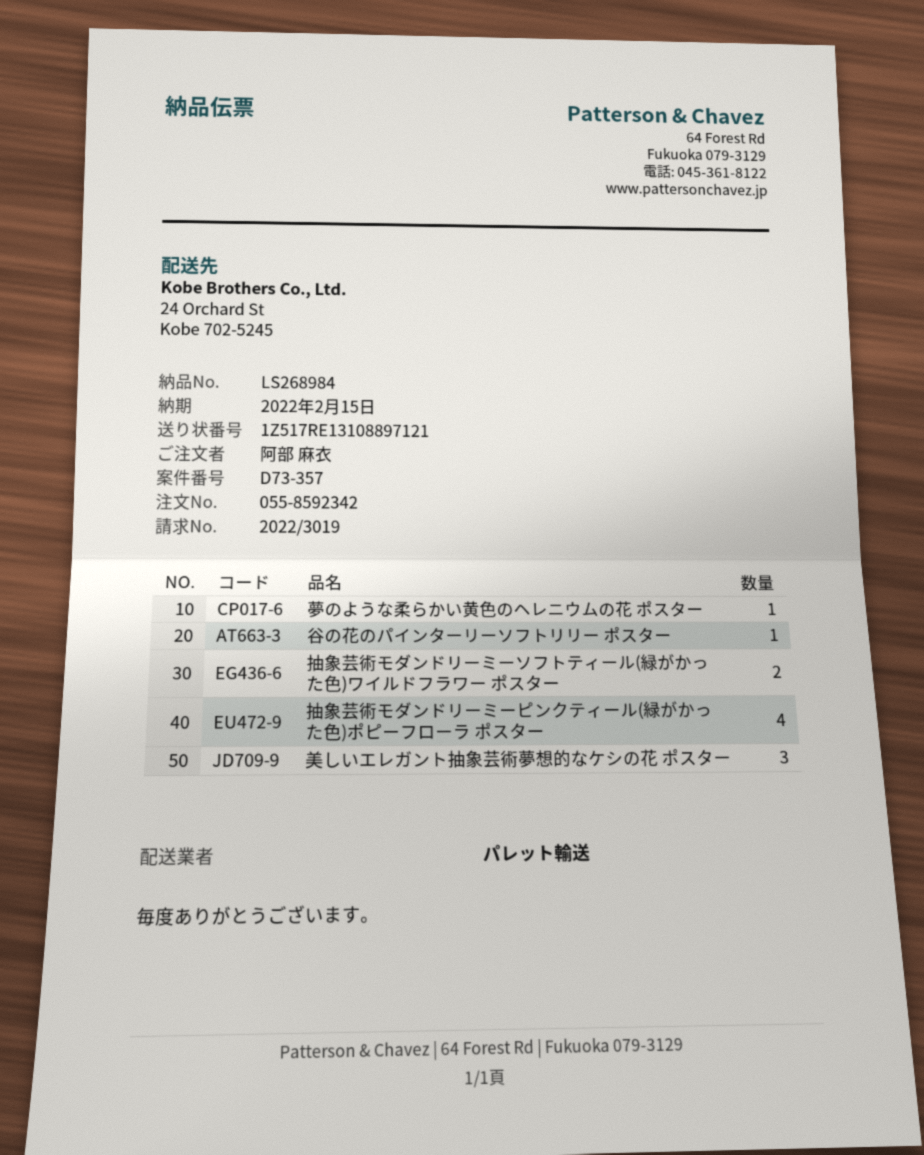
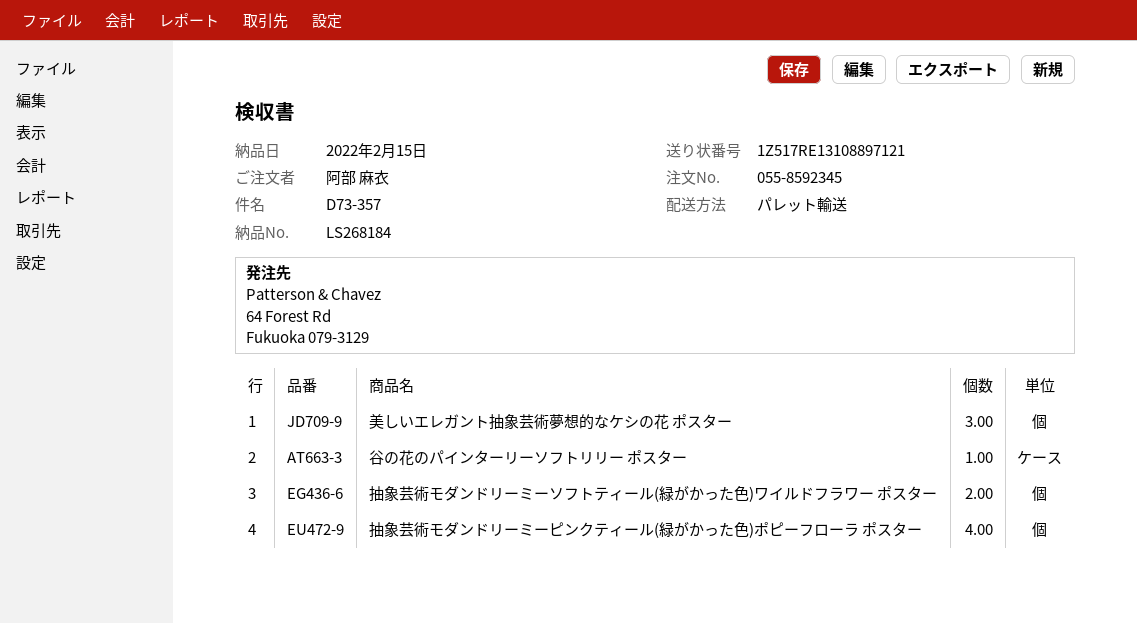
order number: 055-8592342 -> 055-8592345
delivery note number: LS268984 -> LS268184
夢のような柔らかい黄色のヘレニウムの花 ポスター: 1 -> none

